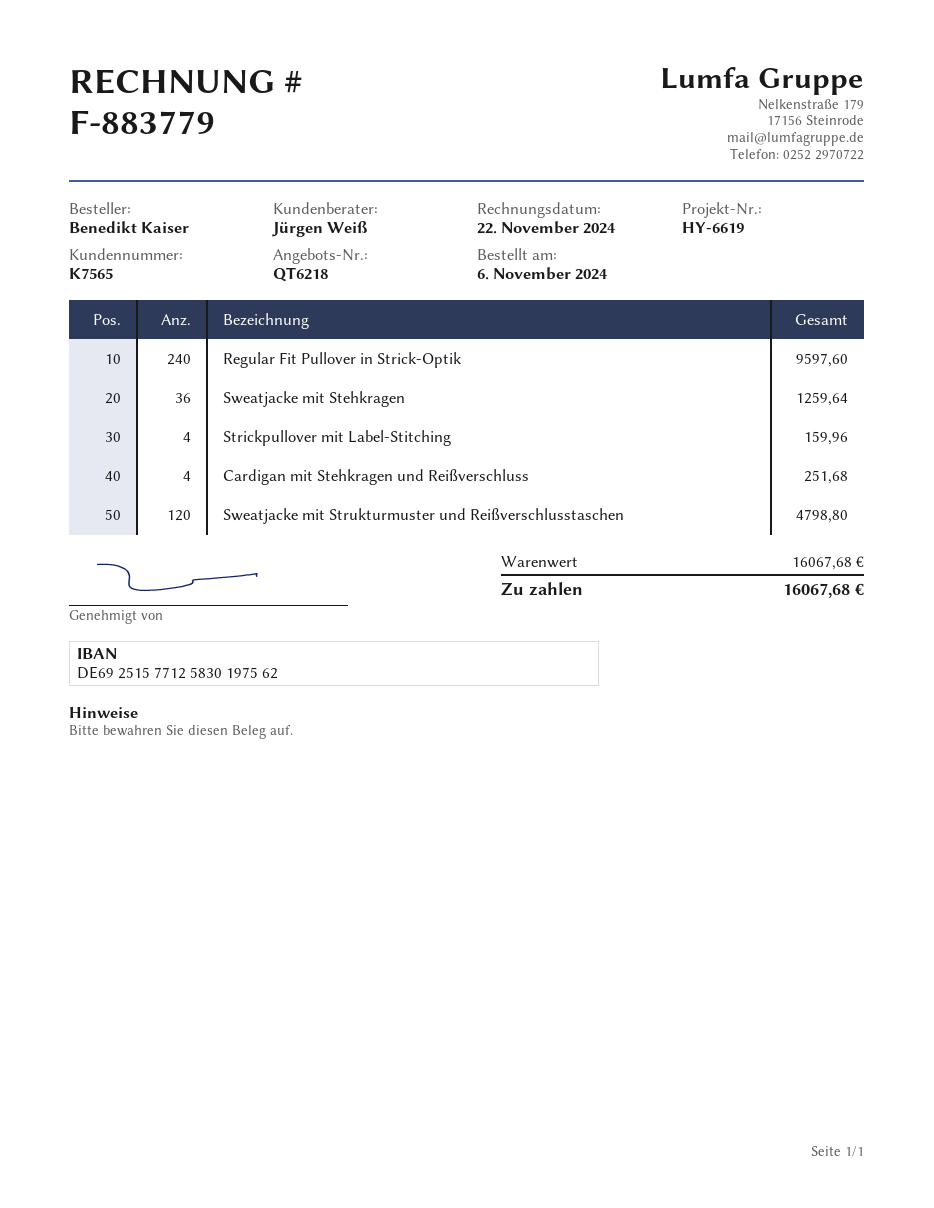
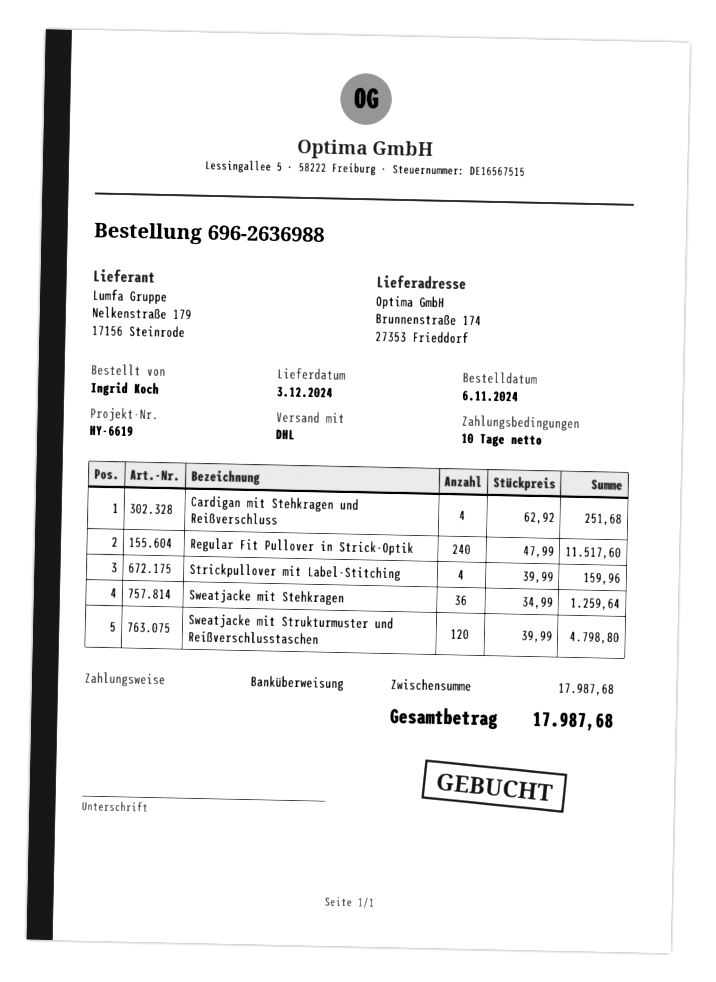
ordered by: Benedikt Kaiser -> Ingrid Koch
Regular Fit Pullover in Strick-Optik: 240 for 9597.60 -> 240 for 11517.60
subtotal: 16067.68 -> 17987.68
total: 16067.68 -> 17987.68

